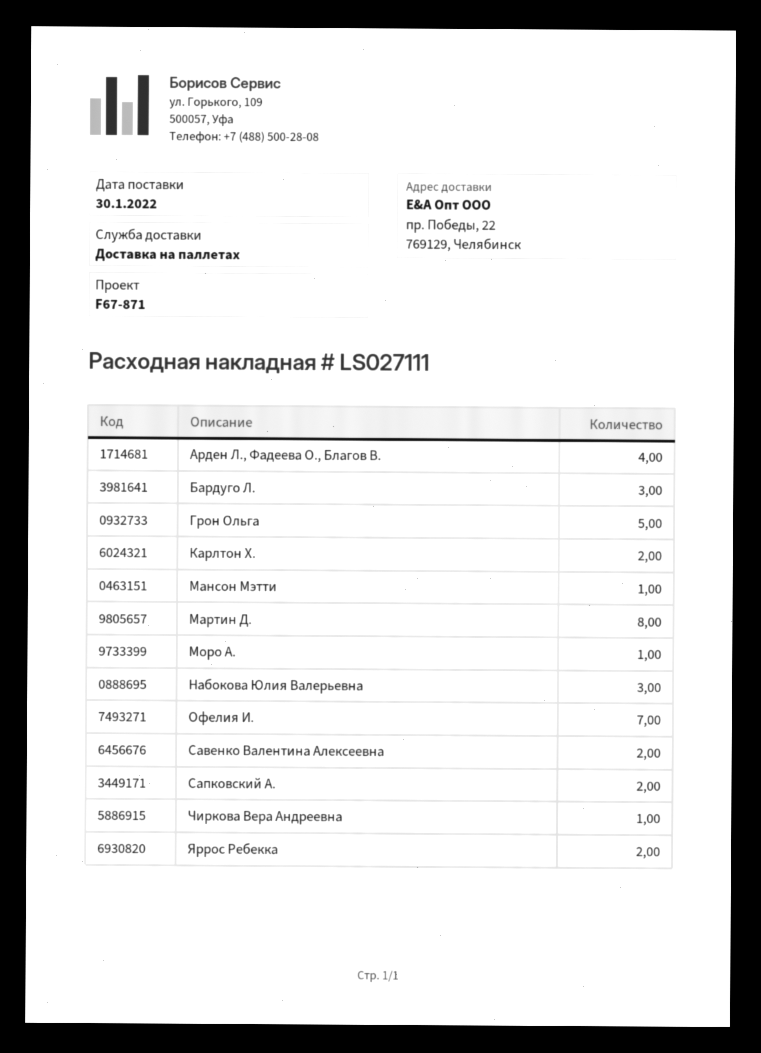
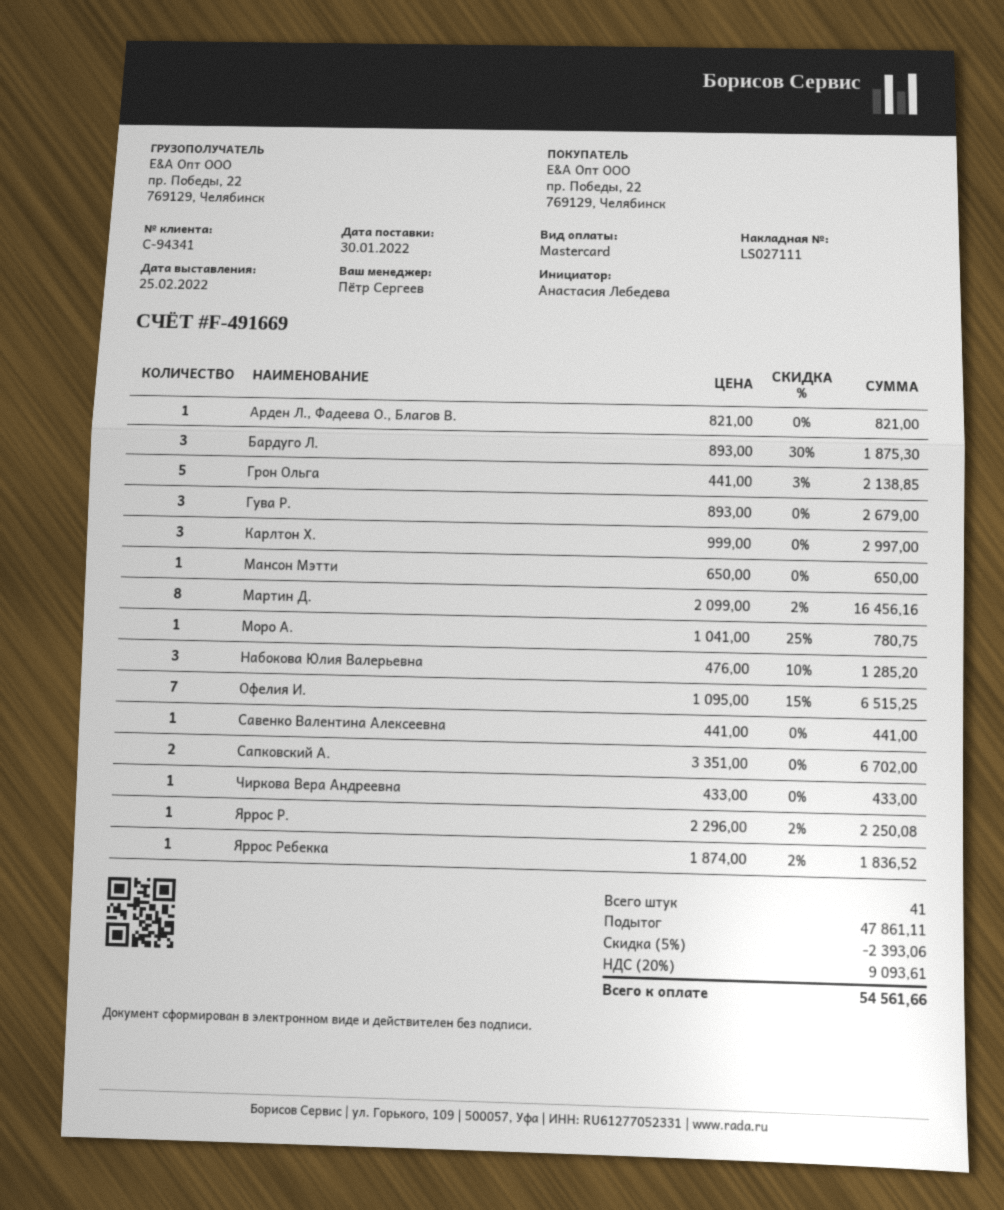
Арден Л., Фадеева О., Благов В.: 4 -> 1
Карлтон Х.: 2 -> 3
Савенко Валентина Алексеевна: 2 -> 1
Яррос Ребекка: 2 -> 1
Гува Р.: none -> 3
Яррос Р.: none -> 1

